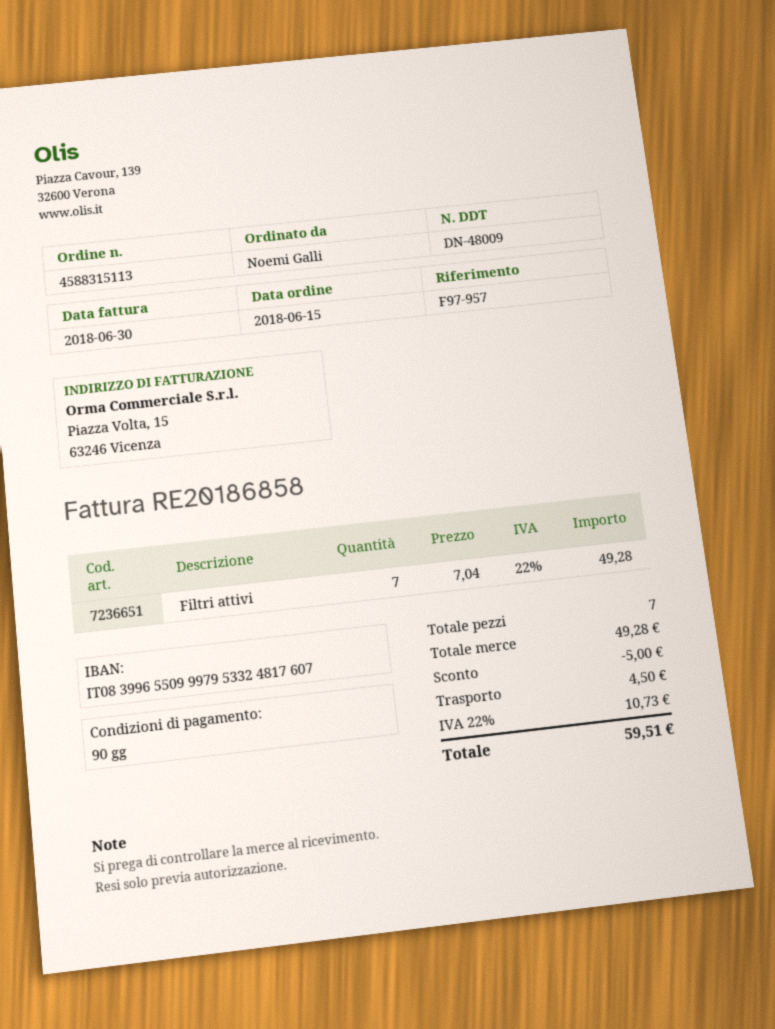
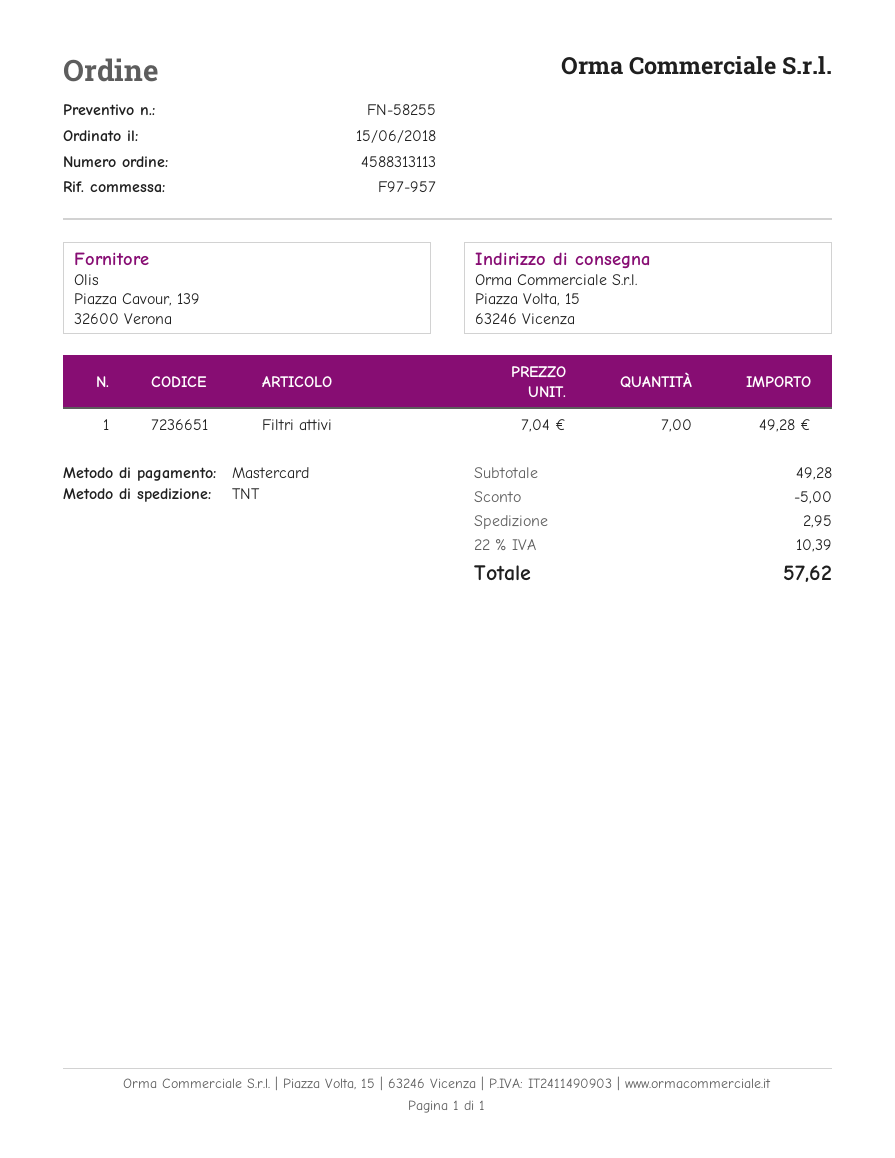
order number: 4588315113 -> 4588313113
shipping: 4.50 -> 2.95
tax: 22% = 10.73 -> 22% = 10.39
total: 59.51 -> 57.62

